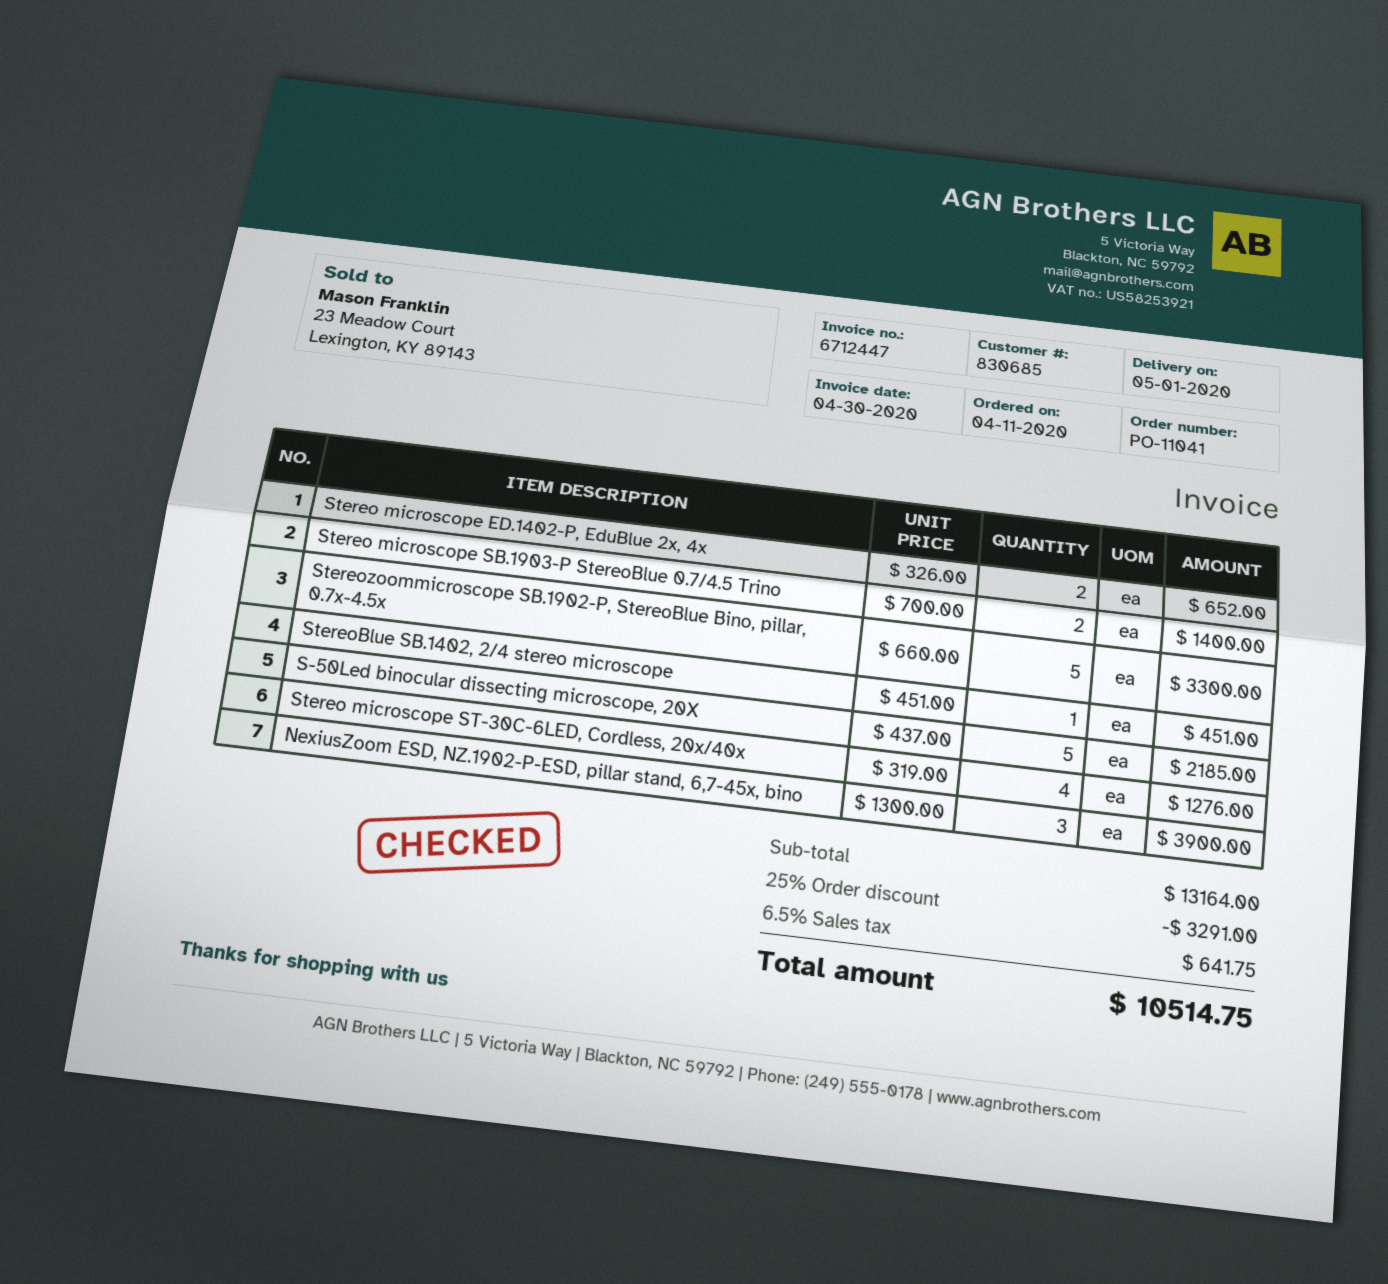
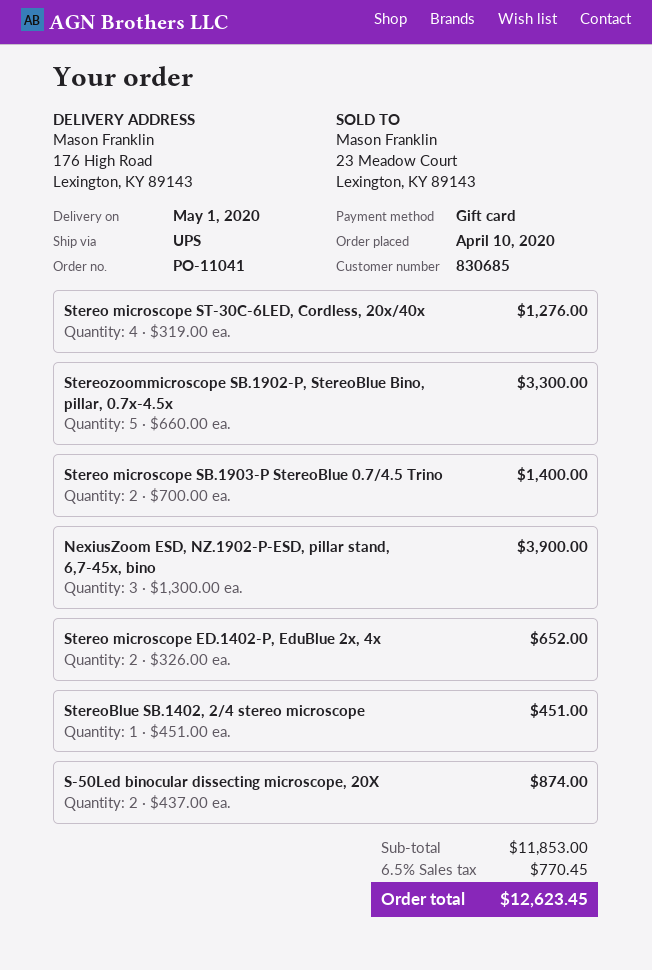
order date: 2020-04-11 -> 2020-04-10
S-50Led binocular dissecting microscope, 20X: 5 x 437.00 = 2185.00 -> 2 x 437.00 = 874.00
subtotal: 13164.00 -> 11853.00
discount: 25% = 3291.00 -> none
tax: 6.5% = 641.75 -> 6.5% = 770.45
total: 10514.75 -> 12623.45

